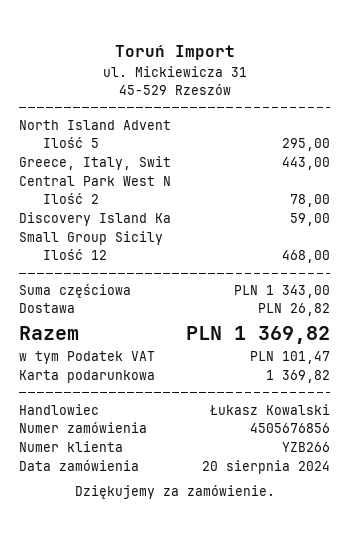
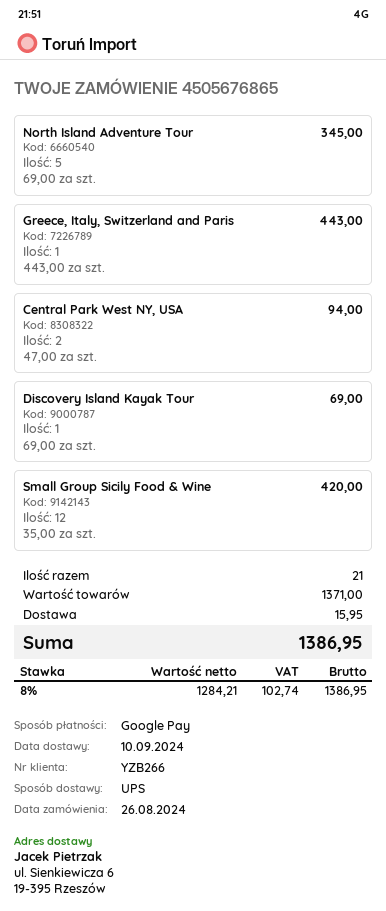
order number: 4505676856 -> 4505676865
order date: 2024-08-20 -> 2024-08-26
payment method: gift card -> Google Pay
North Island Advent: 5 for 295.00 -> 5 for 345.00
Central Park West N: 2 for 78.00 -> 2 for 94.00
Discovery Island Ka: 1 for 59.00 -> 1 for 69.00
Small Group Sicily: 12 for 468.00 -> 12 for 420.00
subtotal: 1343.00 -> 1371.00
shipping: 26.82 -> 15.95
tax: 101.47 -> 102.74
total: 1369.82 -> 1386.95

